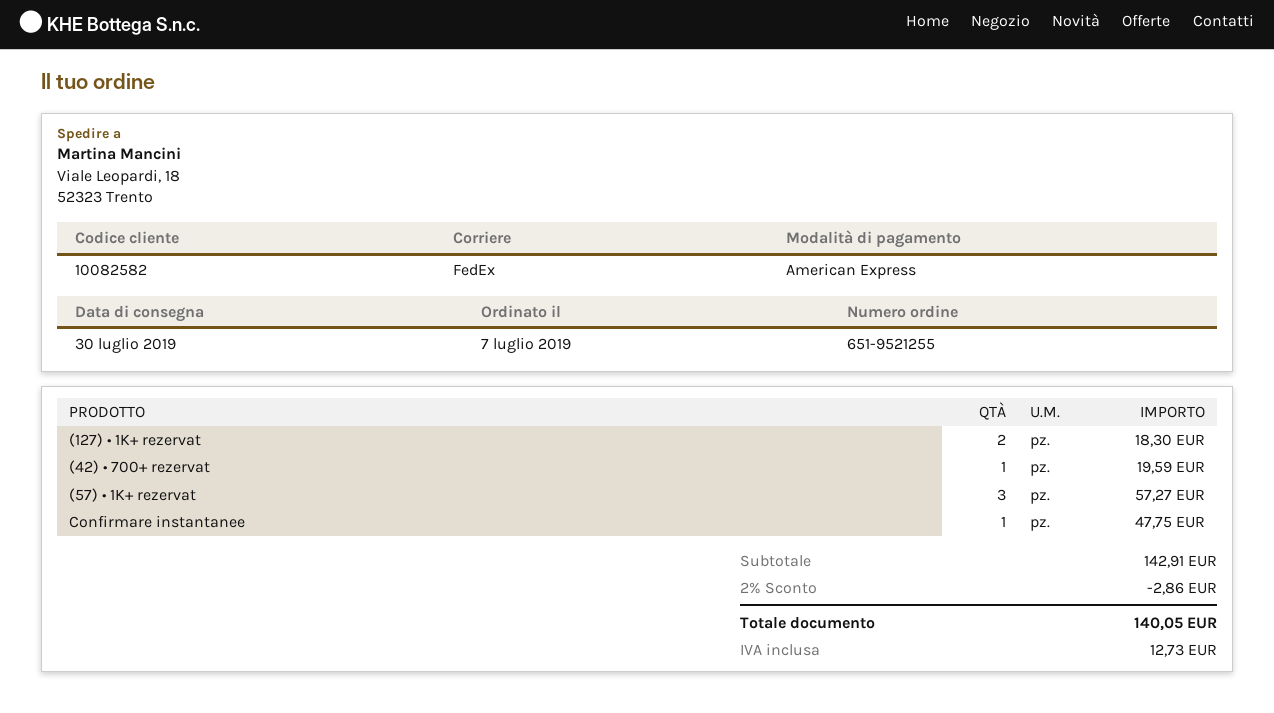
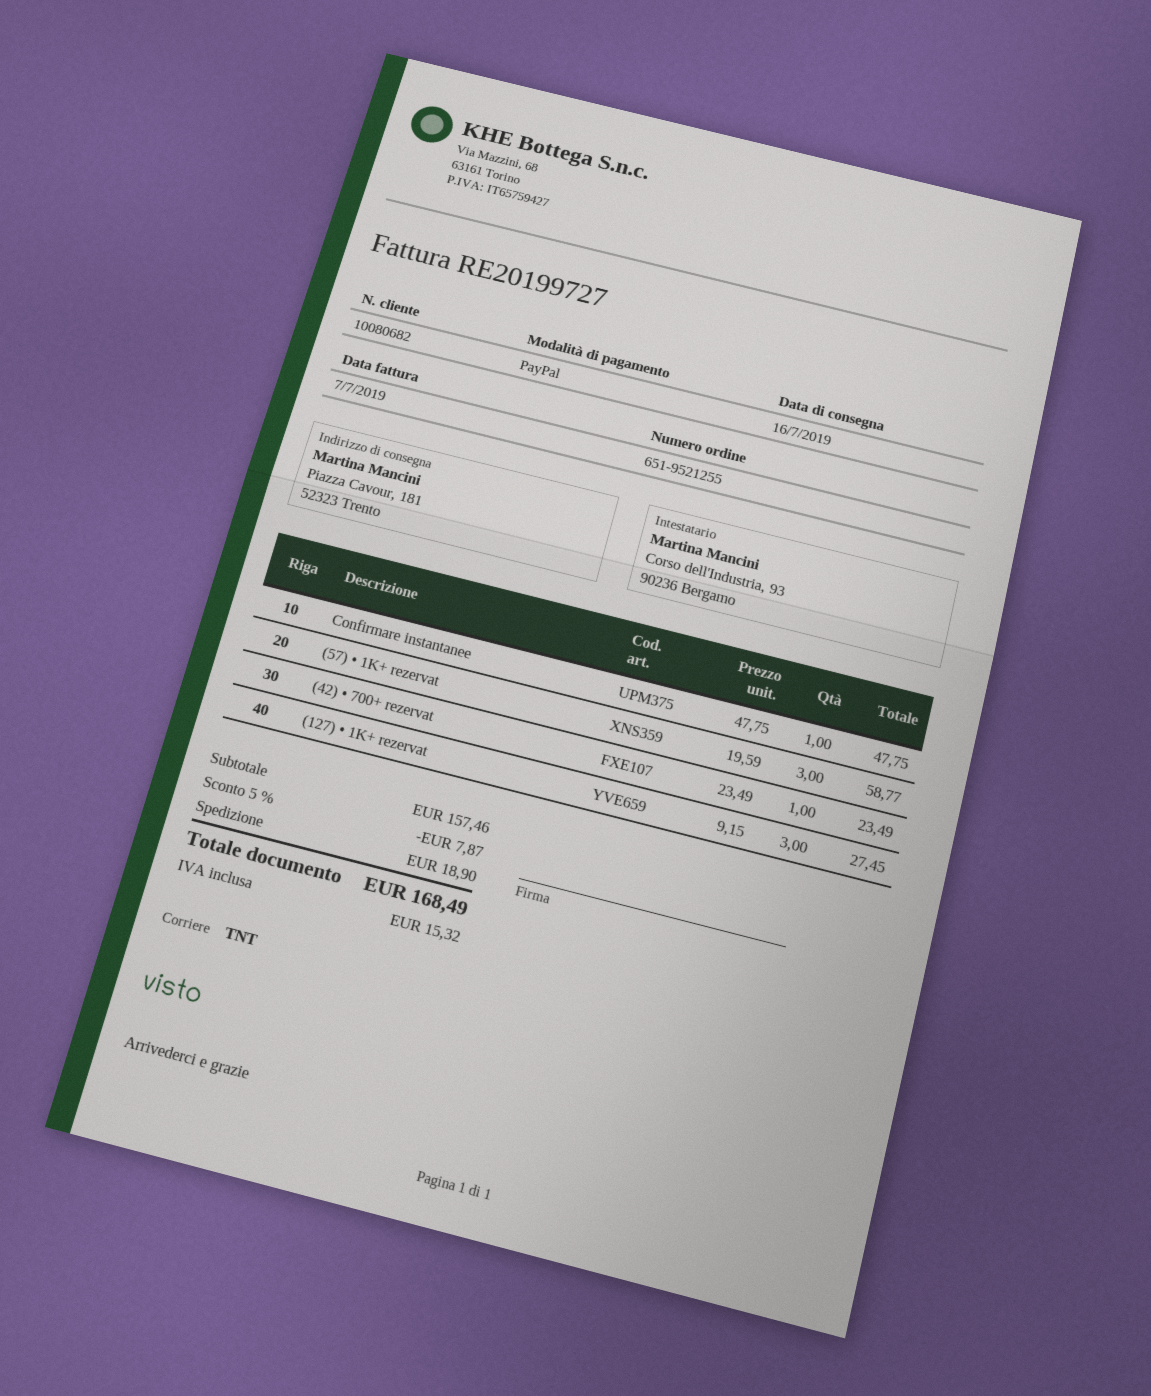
delivery date: 2019-07-30 -> 2019-07-16
customer number: 10082582 -> 10080682
payment method: American Express -> PayPal
shipping method: FedEx -> TNT
ship to: Viale Leopardi, 18, 52323 Trento -> Piazza Cavour, 181, 52323 Trento
(127) • 1K+ rezervat: 2 for 18.30 -> 3 for 27.45
(42) • 700+ rezervat: 1 for 19.59 -> 1 for 23.49
(57) • 1K+ rezervat: 3 for 57.27 -> 3 for 58.77
subtotal: 142.91 -> 157.46
discount: 2% = 2.86 -> 5% = 7.87
shipping: none -> 18.90
tax: 12.73 -> 15.32
total: 140.05 -> 168.49

